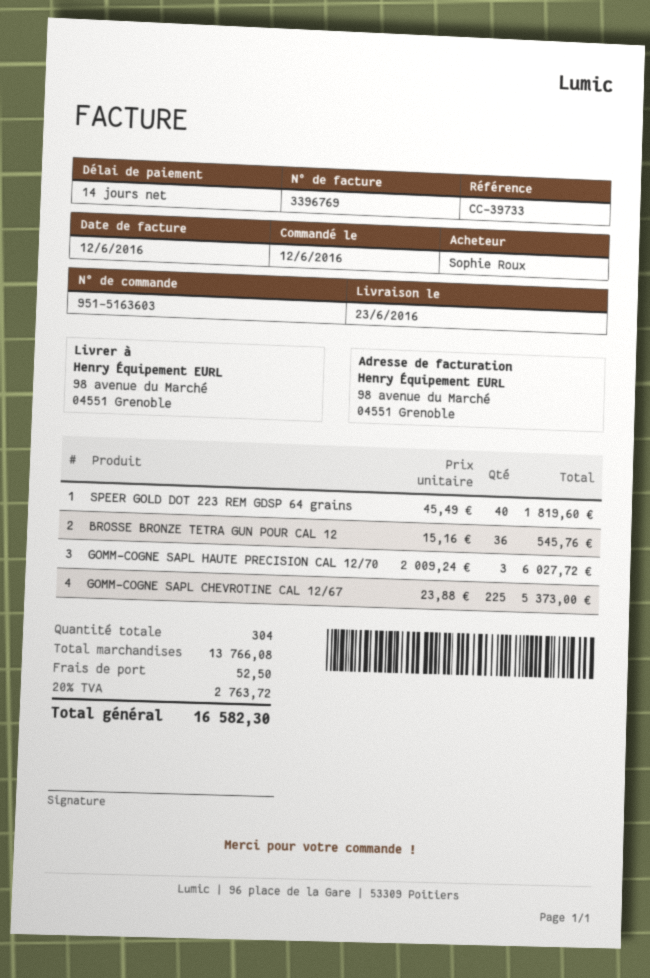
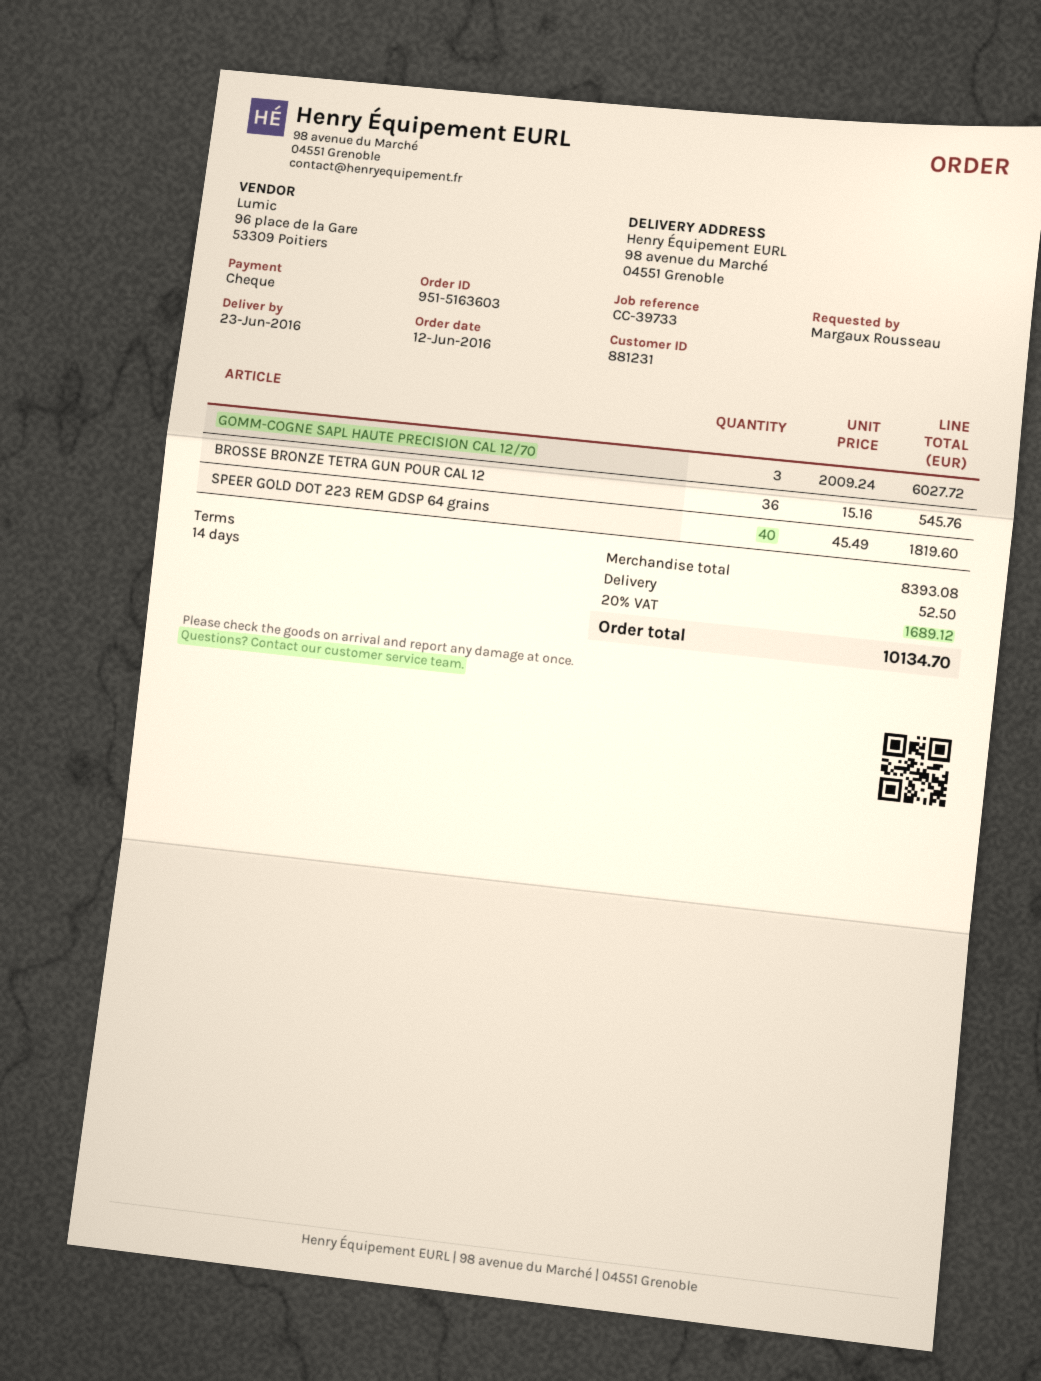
ordered by: Sophie Roux -> Margaux Rousseau
GOMM-COGNE SAPL CHEVROTINE CAL 12/67: 225 x 23.88 = 5373.00 -> none
subtotal: 13766.08 -> 8393.08
tax: 20% = 2763.72 -> 20% = 1689.12
total: 16582.30 -> 10134.70

